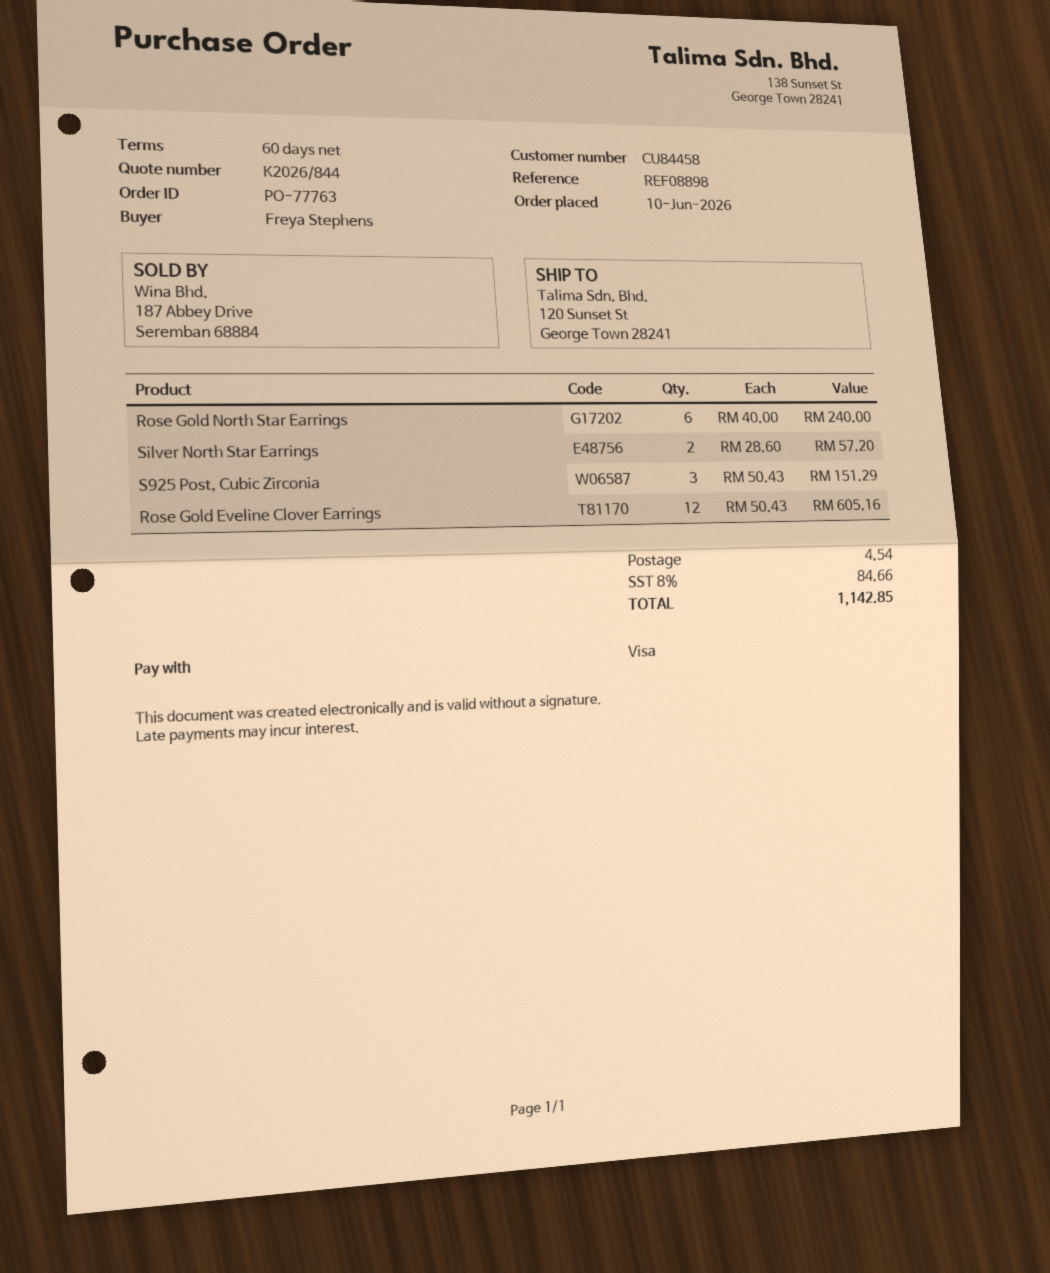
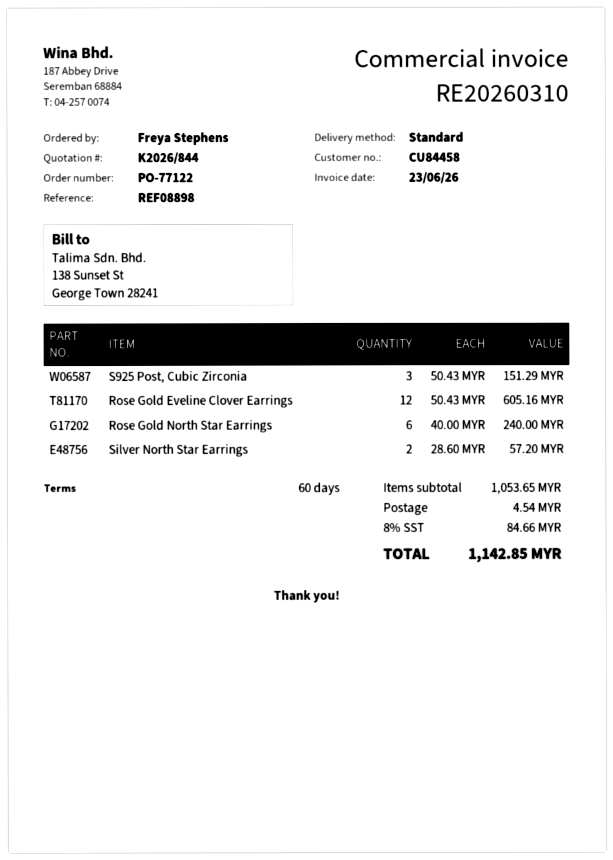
order number: PO-77763 -> PO-77122

